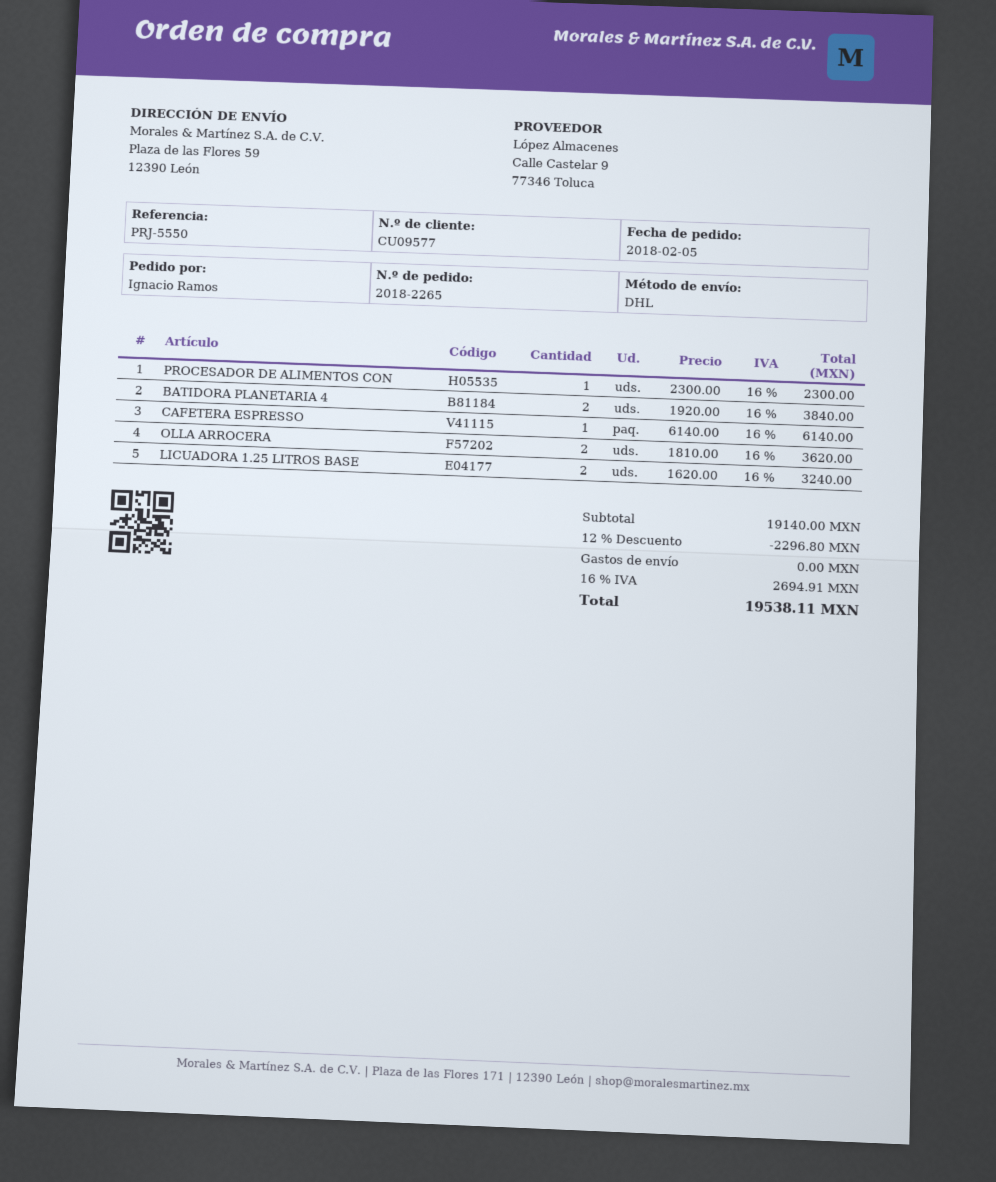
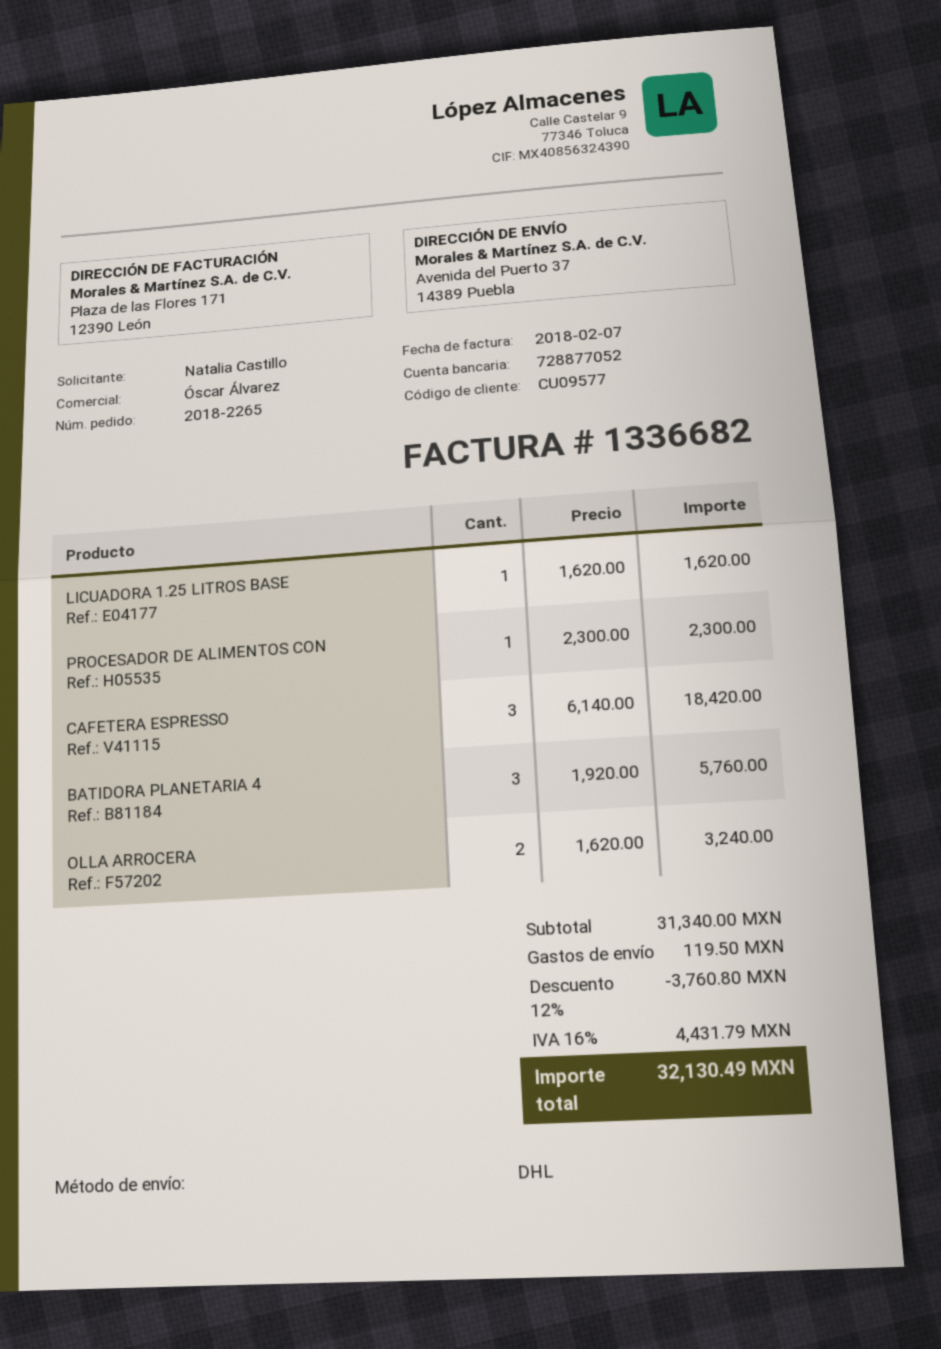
ordered by: Ignacio Ramos -> Natalia Castillo
ship to: Plaza de las Flores 59, 12390 León -> Avenida del Puerto 37, 14389 Puebla
BATIDORA PLANETARIA 4: 2 x 1920.00 = 3840.00 -> 3 x 1920.00 = 5760.00
CAFETERA ESPRESSO: 1 x 6140.00 = 6140.00 -> 3 x 6140.00 = 18420.00
OLLA ARROCERA: 2 x 1810.00 = 3620.00 -> 2 x 1620.00 = 3240.00
LICUADORA 1.25 LITROS BASE: 2 x 1620.00 = 3240.00 -> 1 x 1620.00 = 1620.00
subtotal: 19140.00 -> 31340.00
discount: 12% = 2296.80 -> 12% = 3760.80
shipping: 0.00 -> 119.50
tax: 16% = 2694.91 -> 16% = 4431.79
total: 19538.11 -> 32130.49

